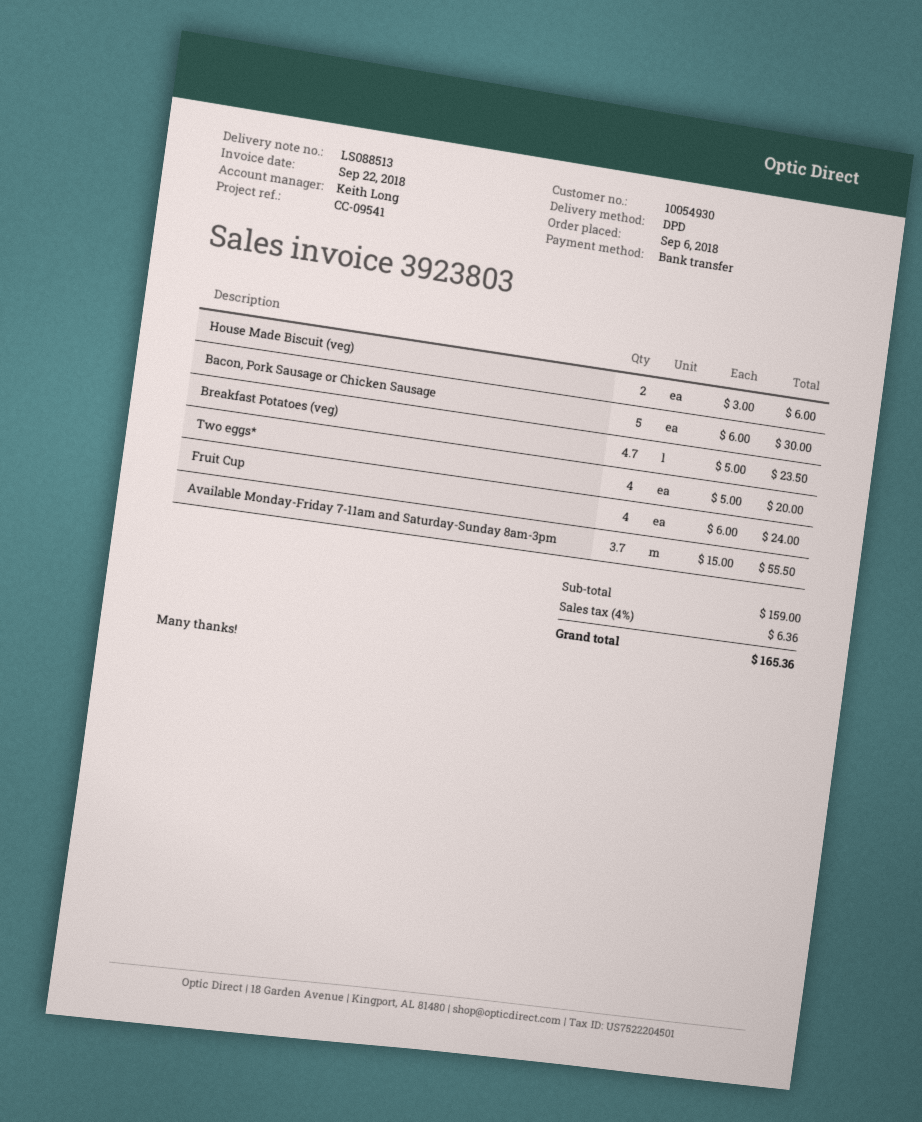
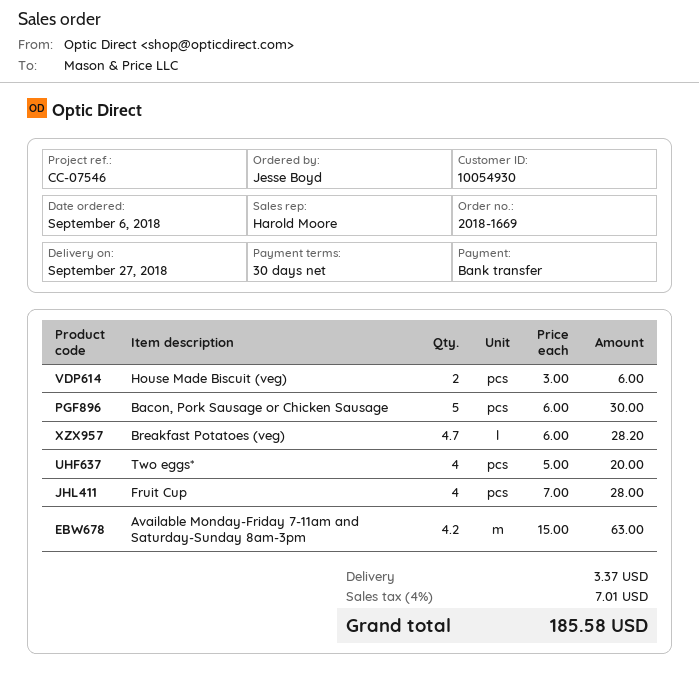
reference: CC-09541 -> CC-07546
sales rep: Keith Long -> Harold Moore
Breakfast Potatoes (veg): 4.7 x 5.00 = 23.50 -> 4.7 x 6.00 = 28.20
Fruit Cup: 4 x 6.00 = 24.00 -> 4 x 7.00 = 28.00
Available Monday-Friday 7-11am and Saturday-Sunday 8am-3pm: 3.7 x 15.00 = 55.50 -> 4.2 x 15.00 = 63.00
shipping: none -> 3.37
tax: 4% = 6.36 -> 4% = 7.01
total: 165.36 -> 185.58

